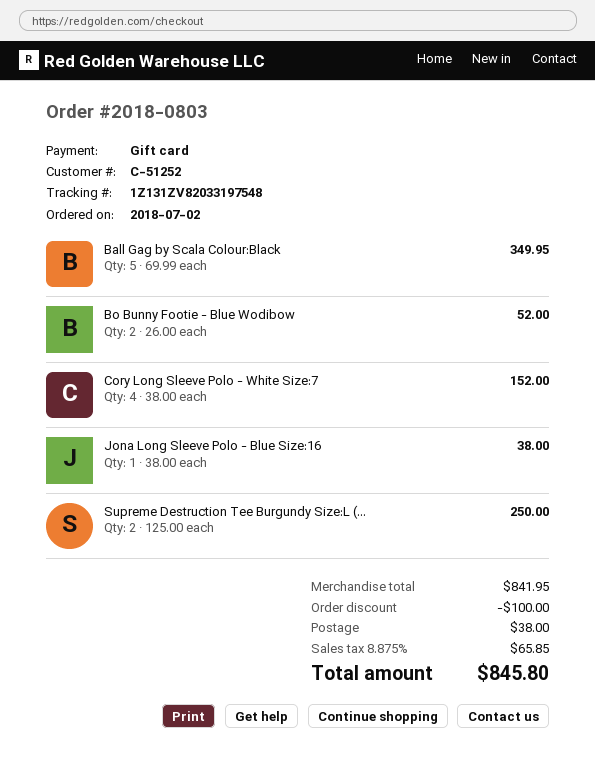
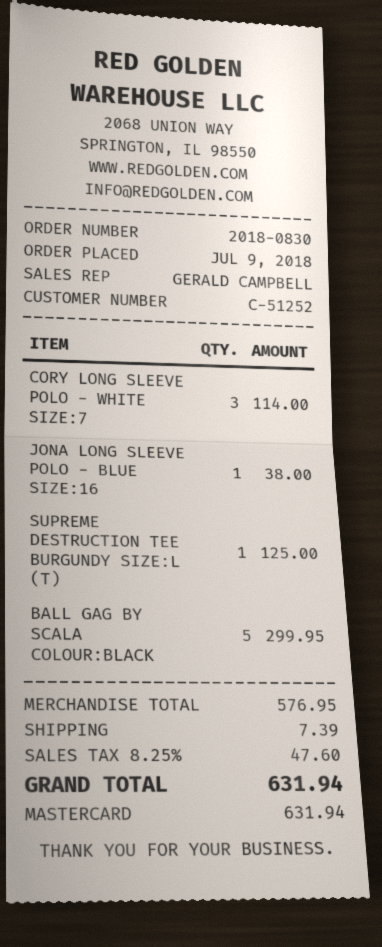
order number: 2018-0803 -> 2018-0830
order date: 2018-07-02 -> 2018-07-09
payment method: gift card -> Mastercard
Ball Gag by Scala Colour:Black: 5 for 349.95 -> 5 for 299.95
Bo Bunny Footie - Blue Wodibow: 2 for 52.00 -> none
Cory Long Sleeve Polo - White Size:7: 4 for 152.00 -> 3 for 114.00
Supreme Destruction Tee Burgundy Size:L (...: 2 for 250.00 -> 1 for 125.00
subtotal: 841.95 -> 576.95
discount: 100.00 -> none
shipping: 38.00 -> 7.39
tax: 8.875% = 65.85 -> 8.25% = 47.60
total: 845.80 -> 631.94

